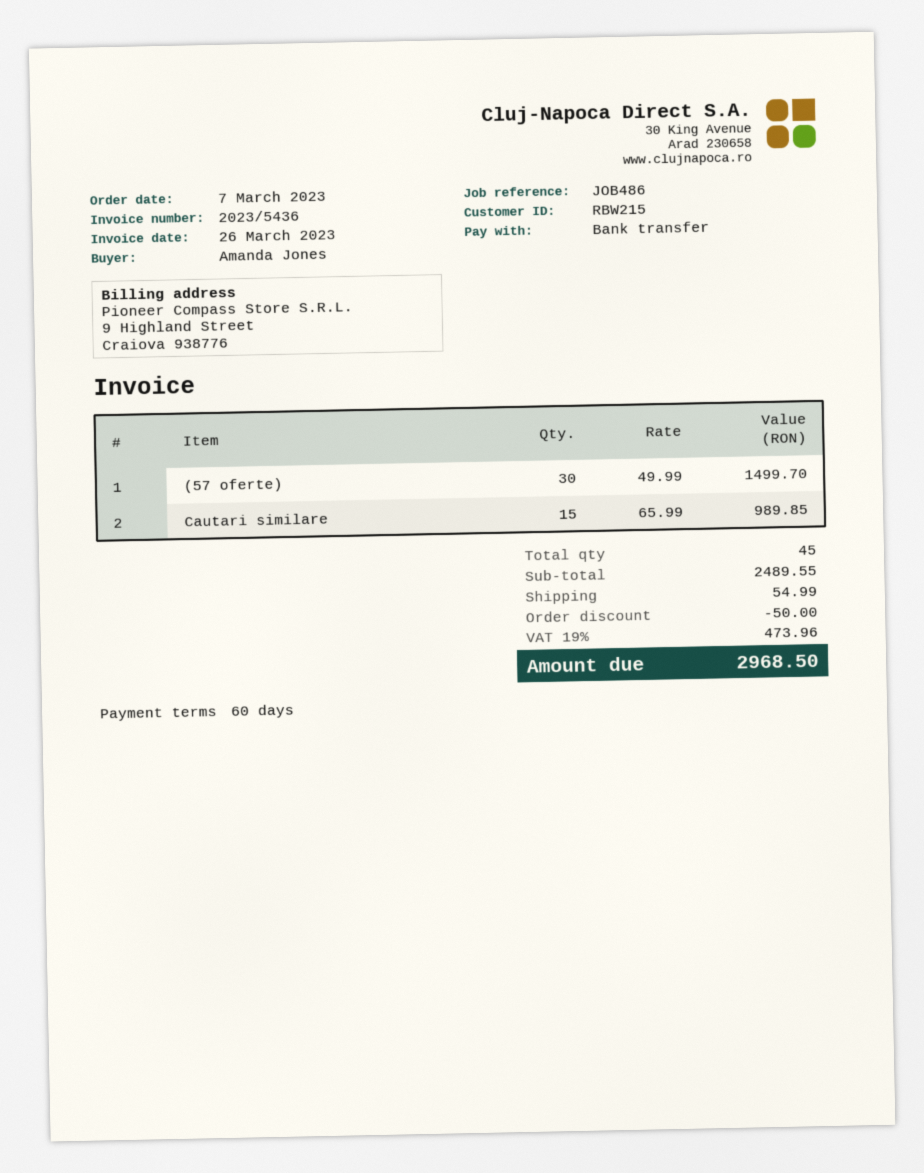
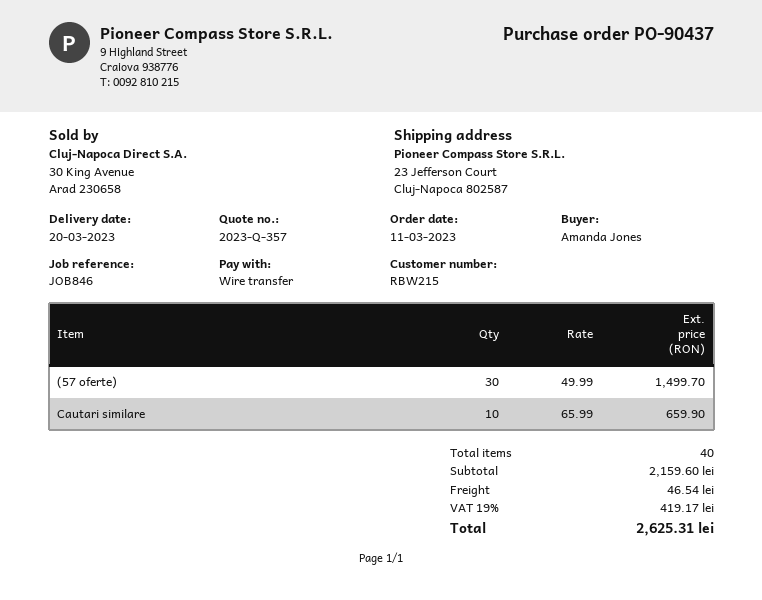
order date: 2023-03-07 -> 2023-03-11
reference: JOB486 -> JOB846
Cautari similare: 15 x 65.99 = 989.85 -> 10 x 65.99 = 659.90
total quantity: 45 -> 40
subtotal: 2489.55 -> 2159.60
discount: 50.00 -> none
shipping: 54.99 -> 46.54
tax: 19% = 473.96 -> 19% = 419.17
total: 2968.50 -> 2625.31

